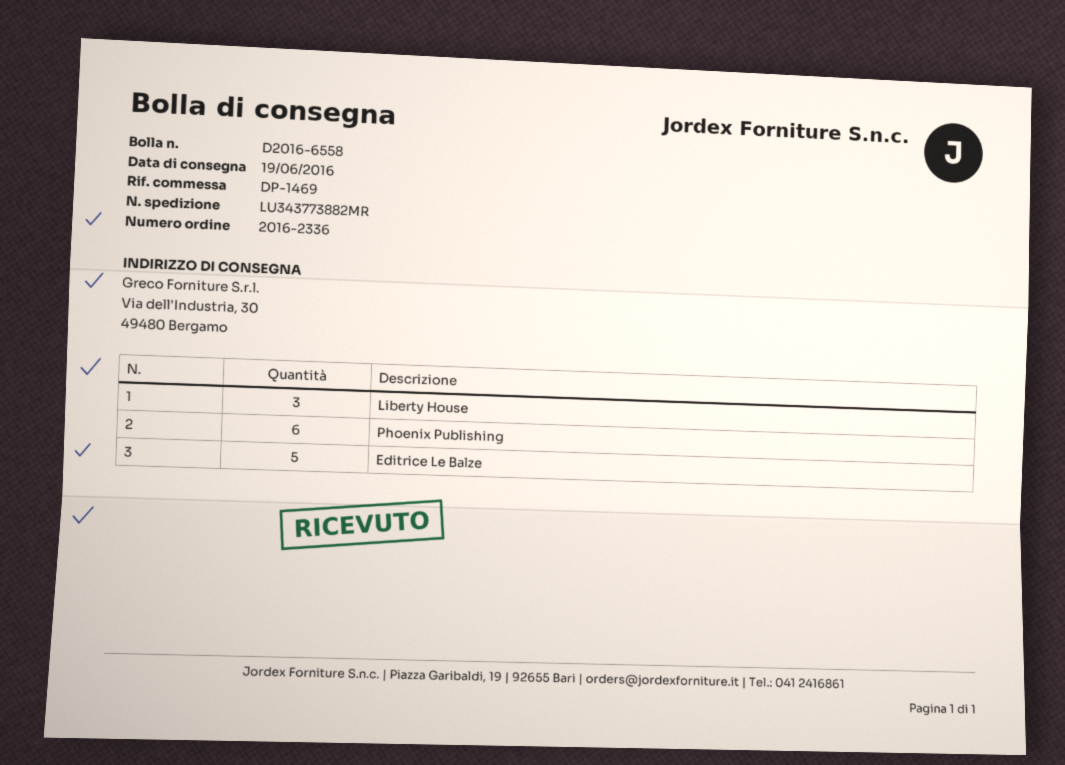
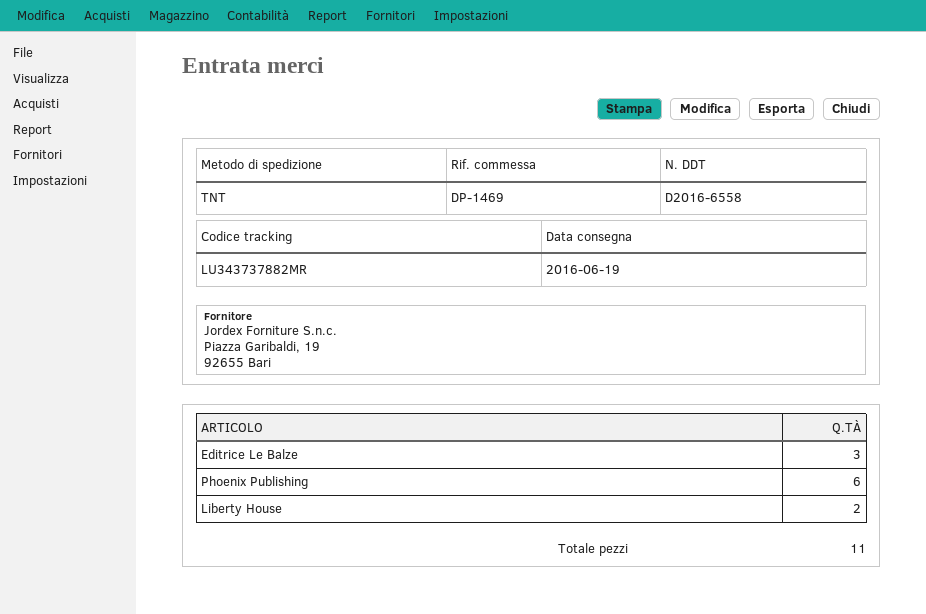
tracking number: LU343773882MR -> LU343737882MR
Liberty House: 3 -> 2
Editrice Le Balze: 5 -> 3

